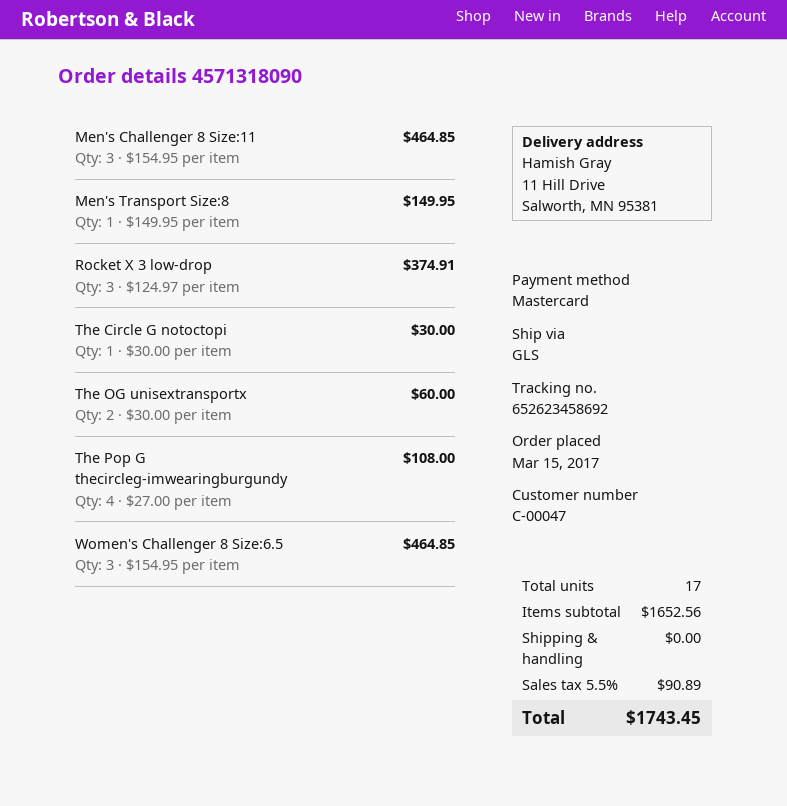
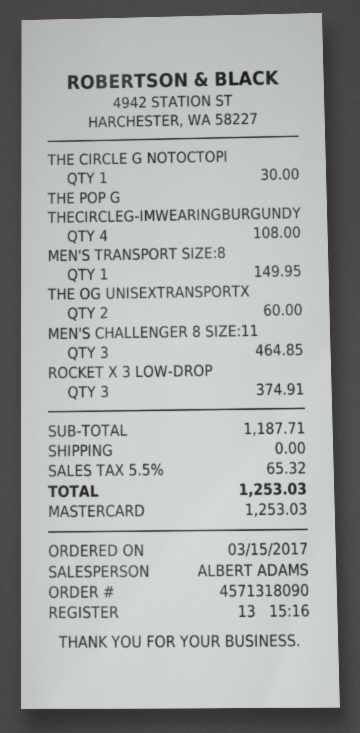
Women's Challenger 8 Size:6.5: 3 for 464.85 -> none
subtotal: 1652.56 -> 1187.71
tax: 5.5% = 90.89 -> 5.5% = 65.32
total: 1743.45 -> 1253.03

